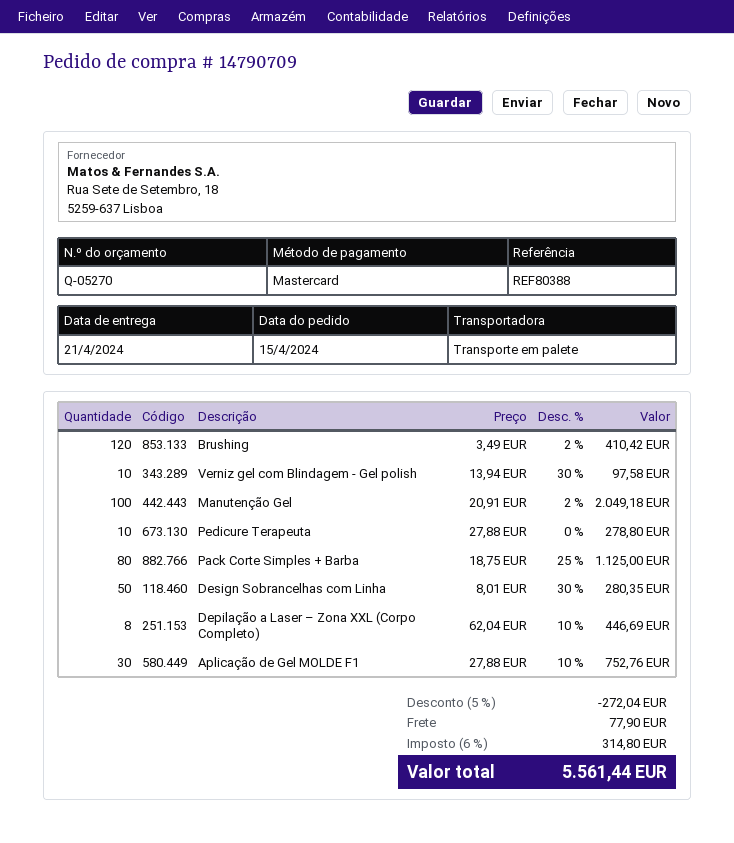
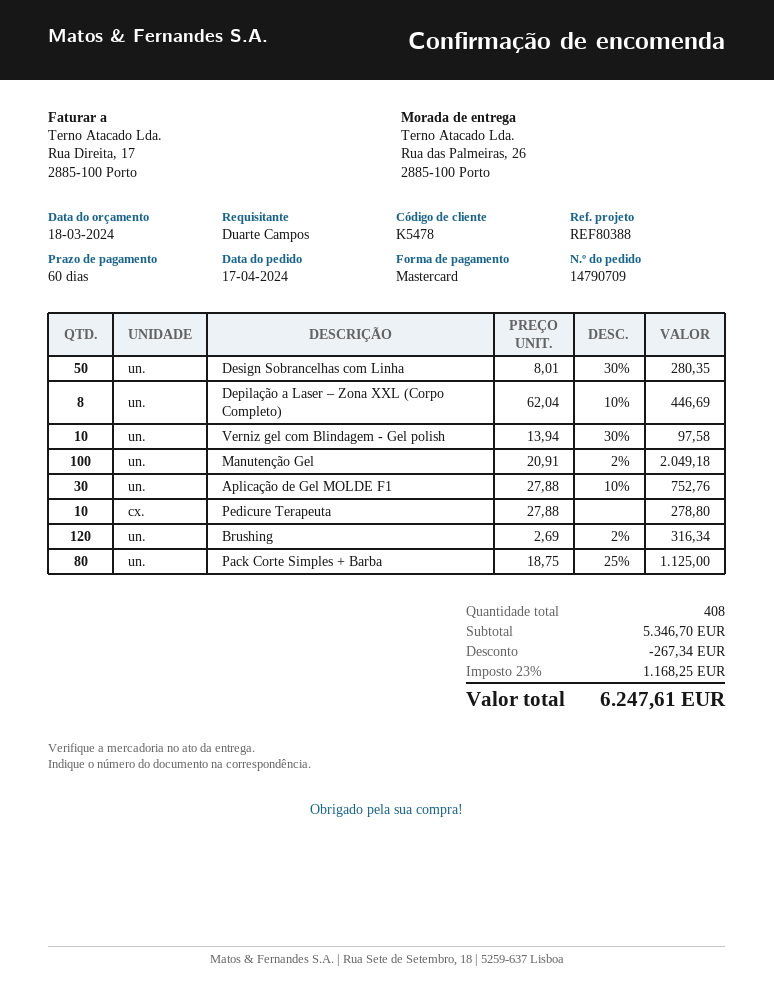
order date: 2024-04-15 -> 2024-04-17
Brushing: 120 x 3.49 - 2% = 410.42 -> 120 x 2.69 - 2% = 316.34
discount: 272.04 -> 267.34
shipping: 77.90 -> none
tax: 6% = 314.80 -> 23% = 1168.25
total: 5561.44 -> 6247.61

